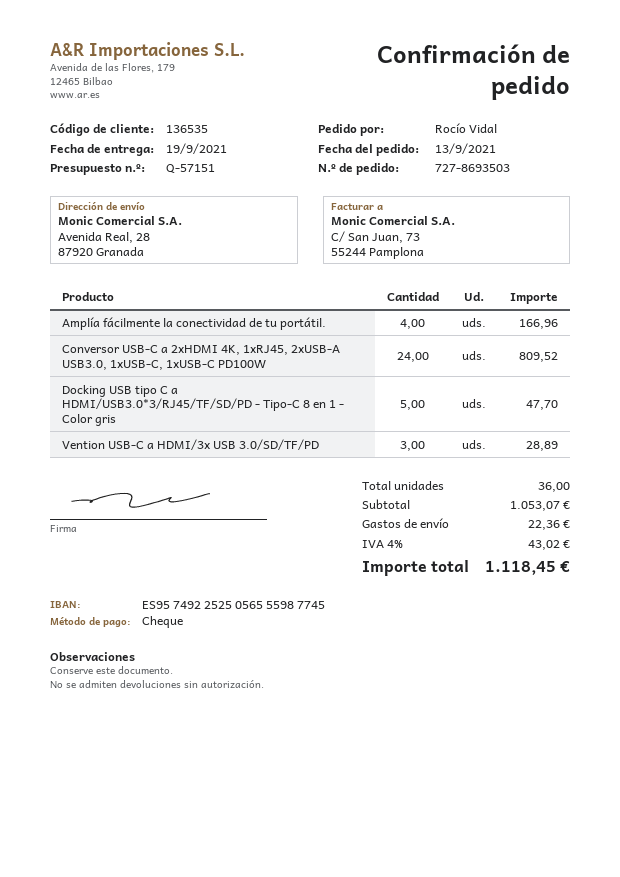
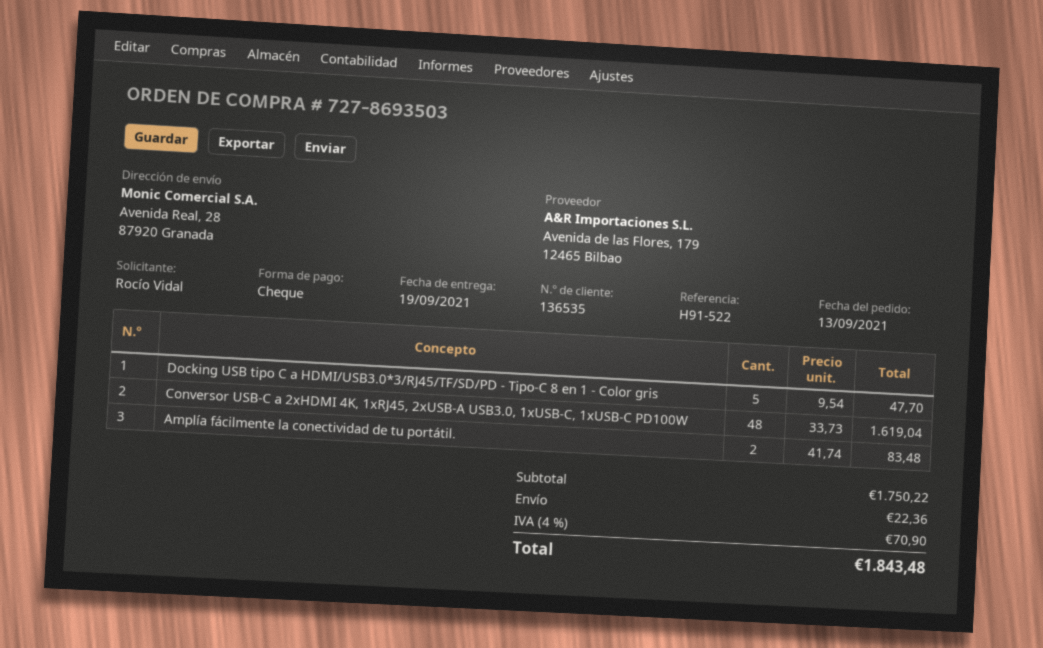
Amplía fácilmente la conectividad de tu portátil.: 4 for 166.96 -> 2 for 83.48
Conversor USB-C a 2xHDMI 4K, 1xRJ45, 2xUSB-A USB3.0, 1xUSB-C, 1xUSB-C PD100W: 24 for 809.52 -> 48 for 1619.04
Vention USB-C a HDMI/3x USB 3.0/SD/TF/PD: 3 for 28.89 -> none
subtotal: 1053.07 -> 1750.22
tax: 4% = 43.02 -> 4% = 70.90
total: 1118.45 -> 1843.48

